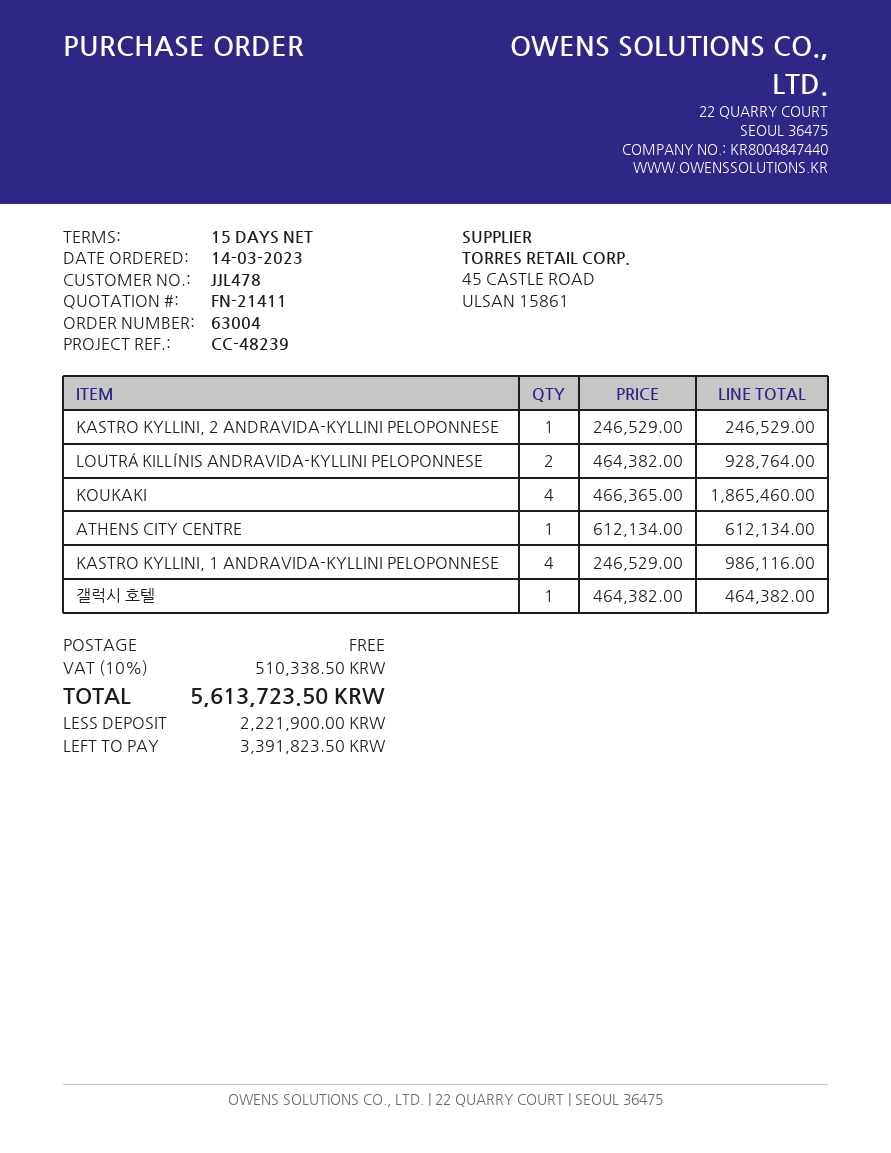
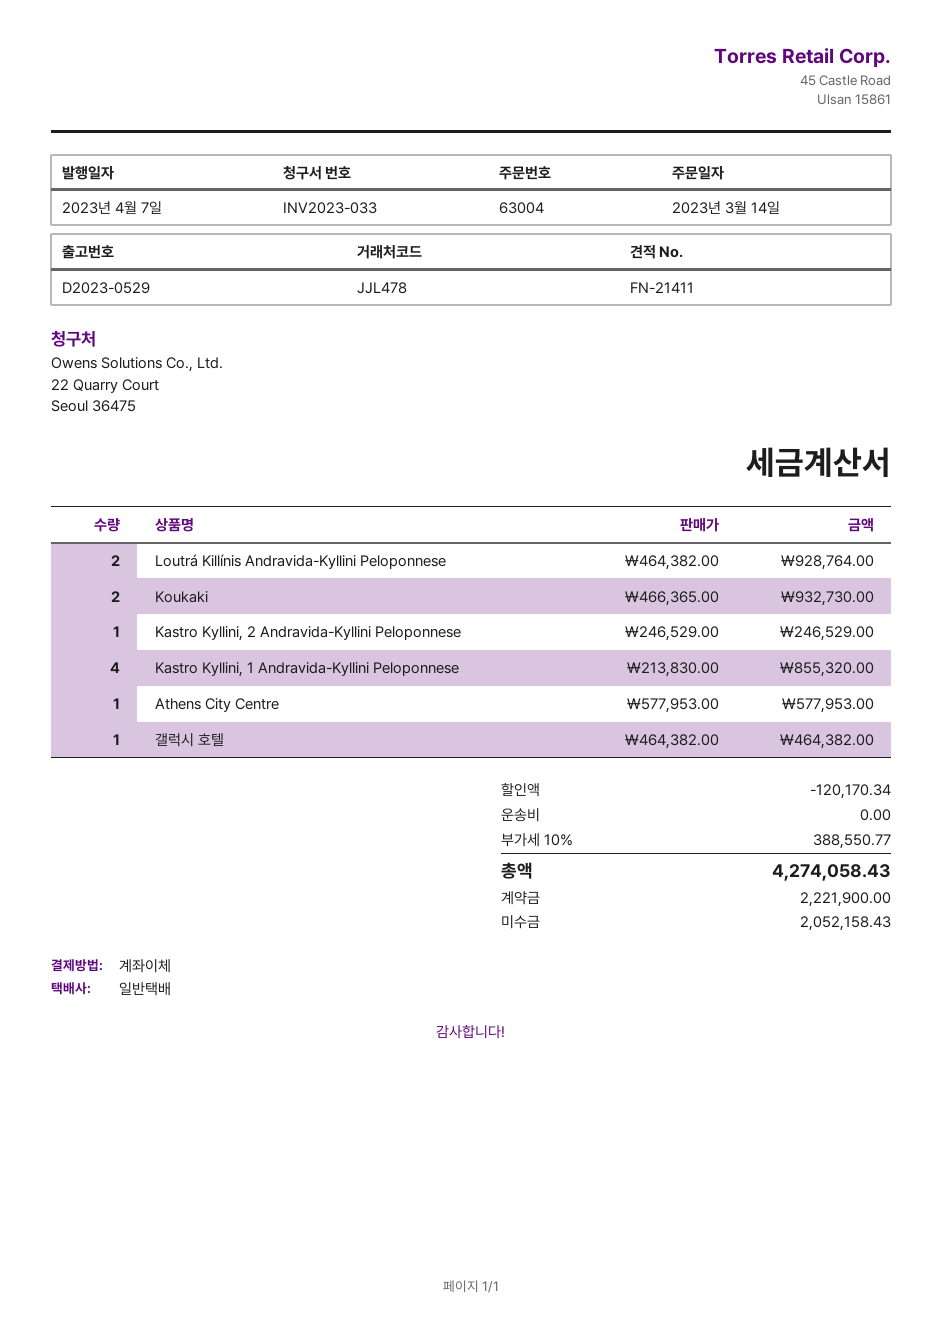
KOUKAKI: 4 x 466365.00 = 1865460.00 -> 2 x 466365.00 = 932730.00
ATHENS CITY CENTRE: 1 x 612134.00 = 612134.00 -> 1 x 577953.00 = 577953.00
KASTRO KYLLINI, 1 ANDRAVIDA-KYLLINI PELOPONNESE: 4 x 246529.00 = 986116.00 -> 4 x 213830.00 = 855320.00
discount: none -> 120170.34
tax: 10% = 510338.50 -> 10% = 388550.77
total: 5613723.50 -> 4274058.43
balance: 3391823.50 -> 2052158.43

